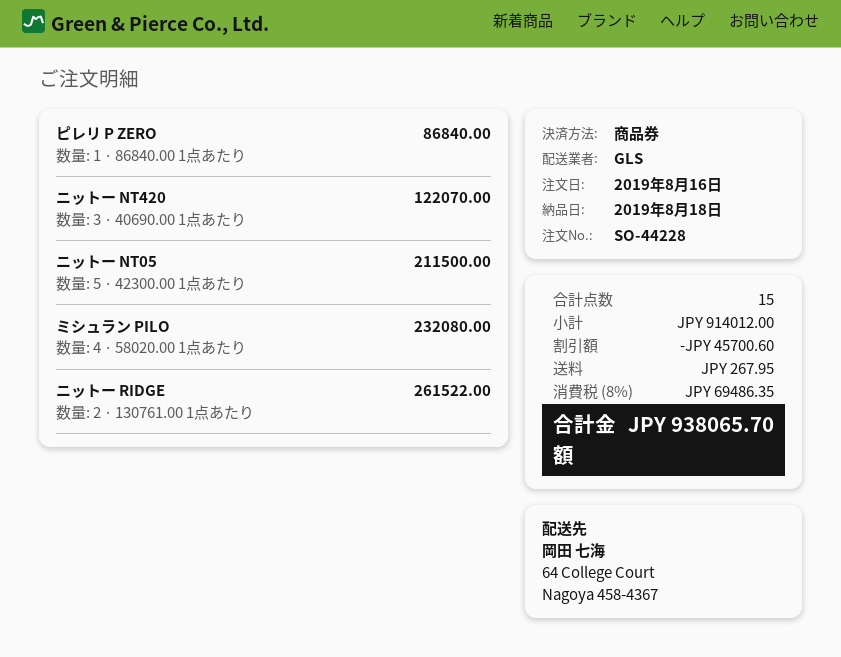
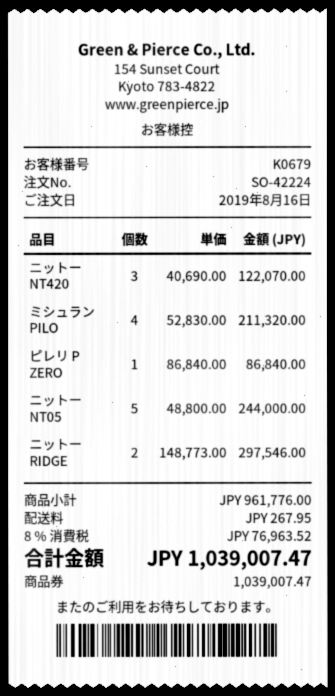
order number: SO-44228 -> SO-42224
ニットー NT05: 5 x 42300.00 = 211500.00 -> 5 x 48800.00 = 244000.00
ミシュラン PILO: 4 x 58020.00 = 232080.00 -> 4 x 52830.00 = 211320.00
ニットー RIDGE: 2 x 130761.00 = 261522.00 -> 2 x 148773.00 = 297546.00
subtotal: 914012.00 -> 961776.00
discount: 45700.60 -> none
tax: 8% = 69486.35 -> 8% = 76963.52
total: 938065.70 -> 1039007.47

